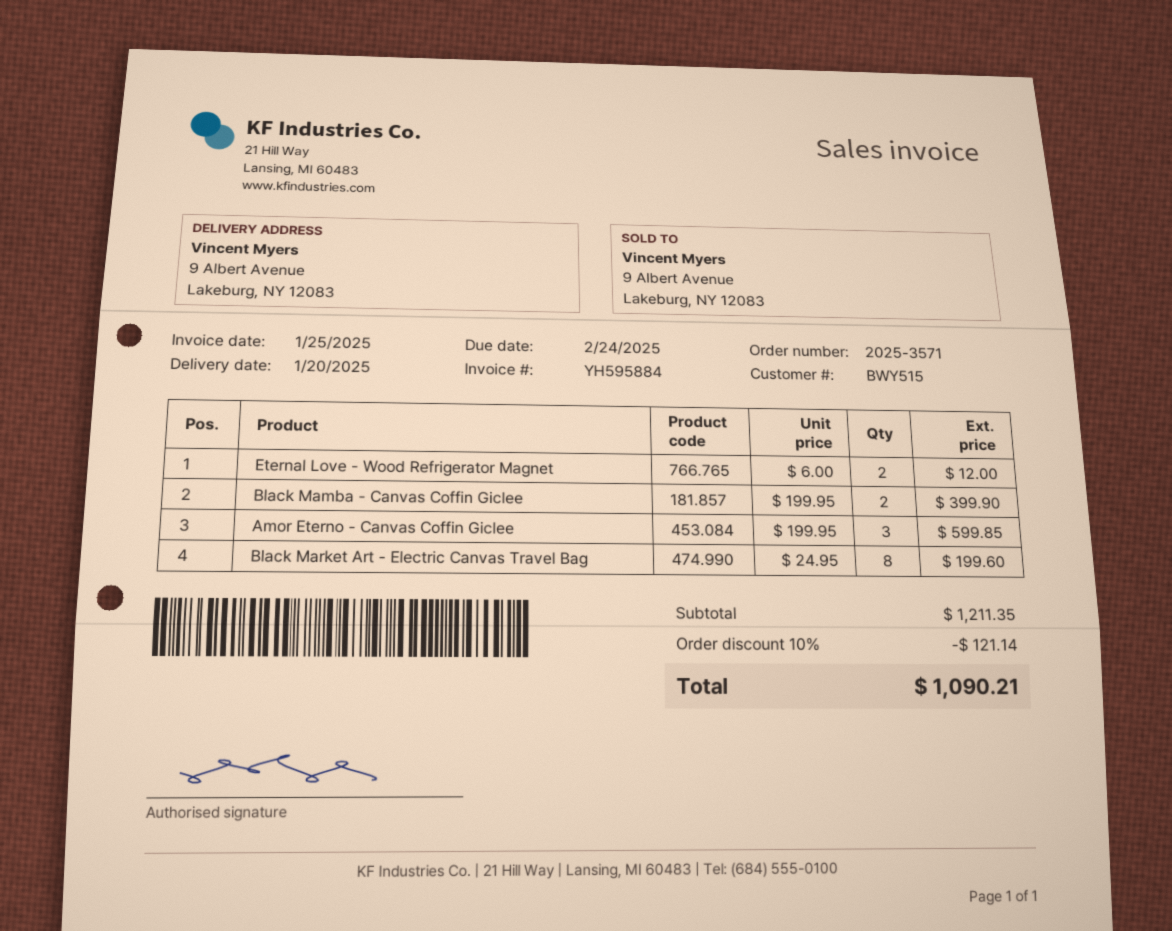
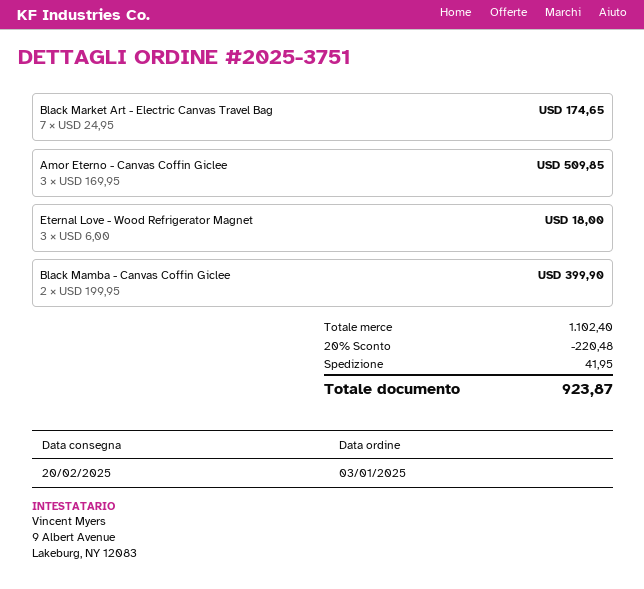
order number: 2025-3571 -> 2025-3751
delivery date: 2025-01-20 -> 2025-02-20
Eternal Love - Wood Refrigerator Magnet: 2 x 6.00 = 12.00 -> 3 x 6.00 = 18.00
Amor Eterno - Canvas Coffin Giclee: 3 x 199.95 = 599.85 -> 3 x 169.95 = 509.85
Black Market Art - Electric Canvas Travel Bag: 8 x 24.95 = 199.60 -> 7 x 24.95 = 174.65
subtotal: 1211.35 -> 1102.40
discount: 10% = 121.14 -> 20% = 220.48
shipping: none -> 41.95
total: 1090.21 -> 923.87

